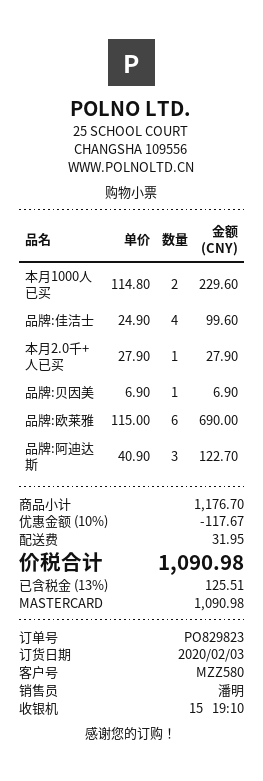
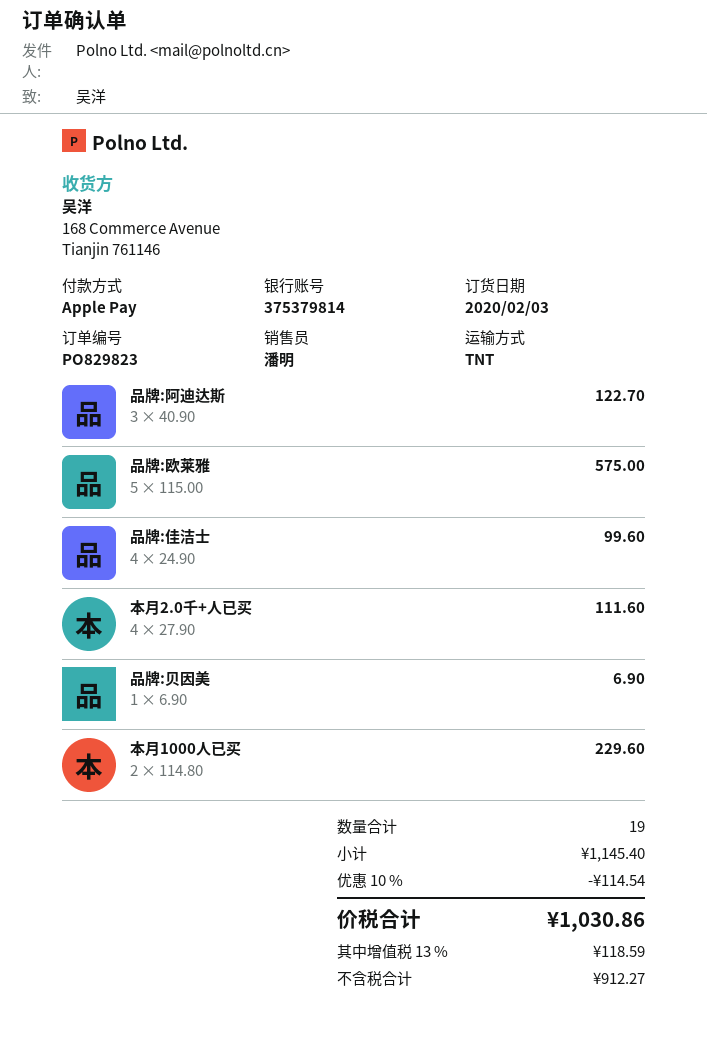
payment method: Mastercard -> Apple Pay
本月2.0千+人已买: 1 x 27.90 = 27.90 -> 4 x 27.90 = 111.60
品牌:欧莱雅: 6 x 115.00 = 690.00 -> 5 x 115.00 = 575.00
subtotal: 1176.70 -> 1145.40
discount: 10% = 117.67 -> 10% = 114.54
shipping: 31.95 -> none
tax: 13% = 125.51 -> 13% = 118.59
total: 1090.98 -> 1030.86

